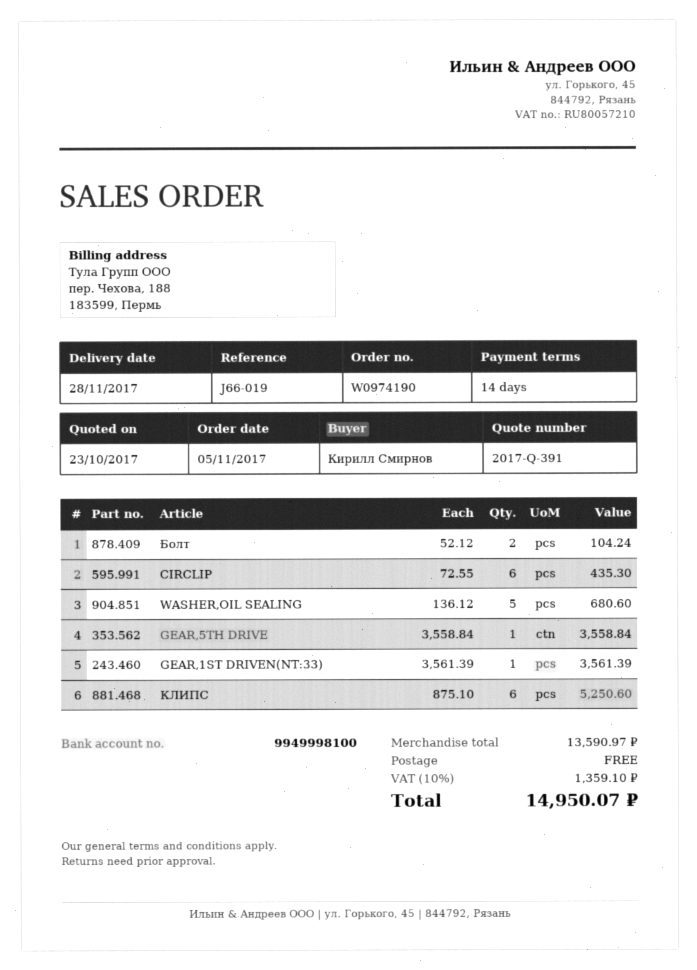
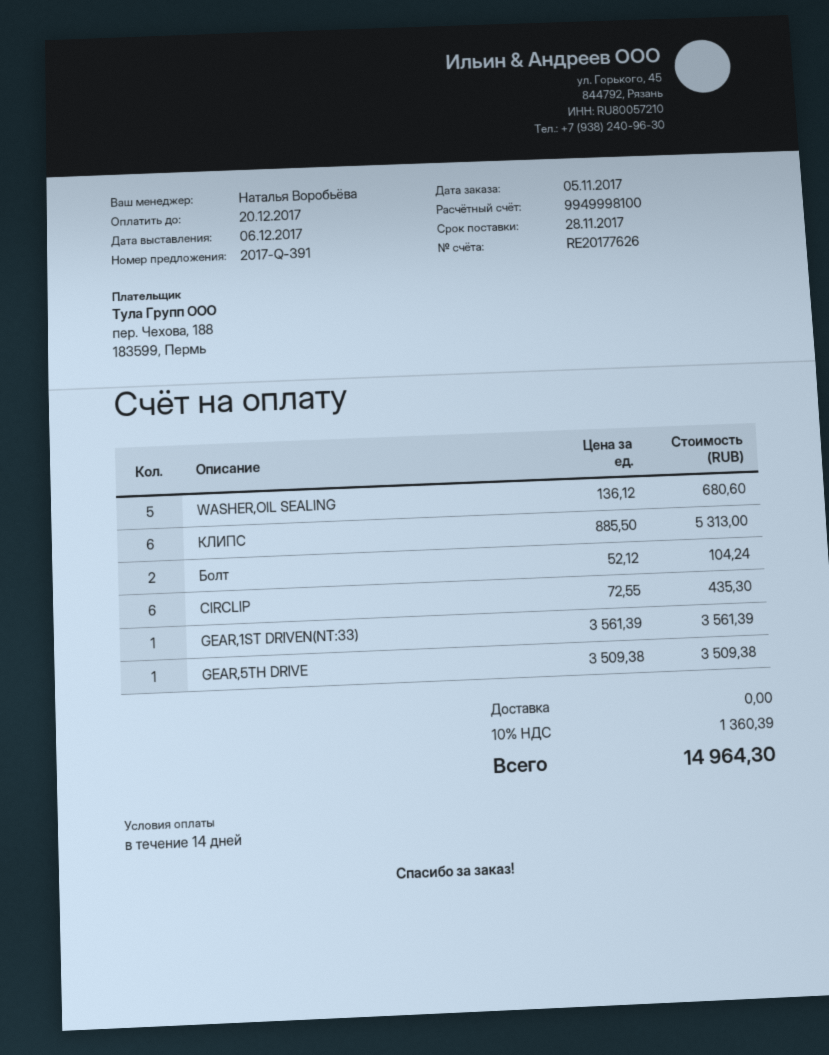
GEAR,5TH DRIVE: 1 x 3558.84 = 3558.84 -> 1 x 3509.38 = 3509.38
КЛИПС: 6 x 875.10 = 5250.60 -> 6 x 885.50 = 5313.00
tax: 10% = 1359.10 -> 10% = 1360.39
total: 14950.07 -> 14964.30

